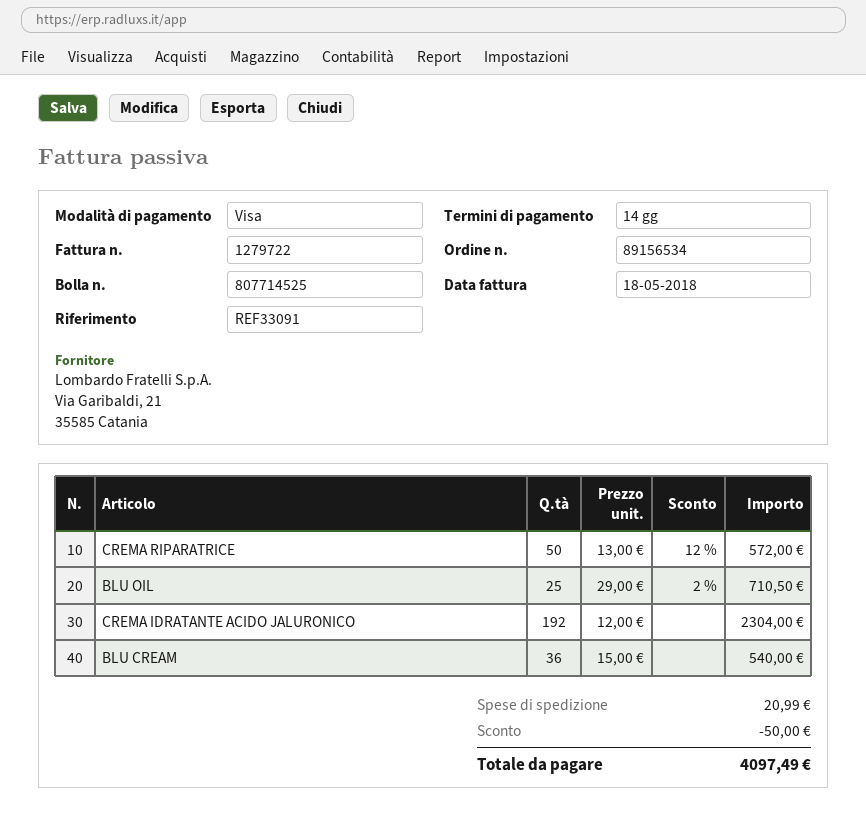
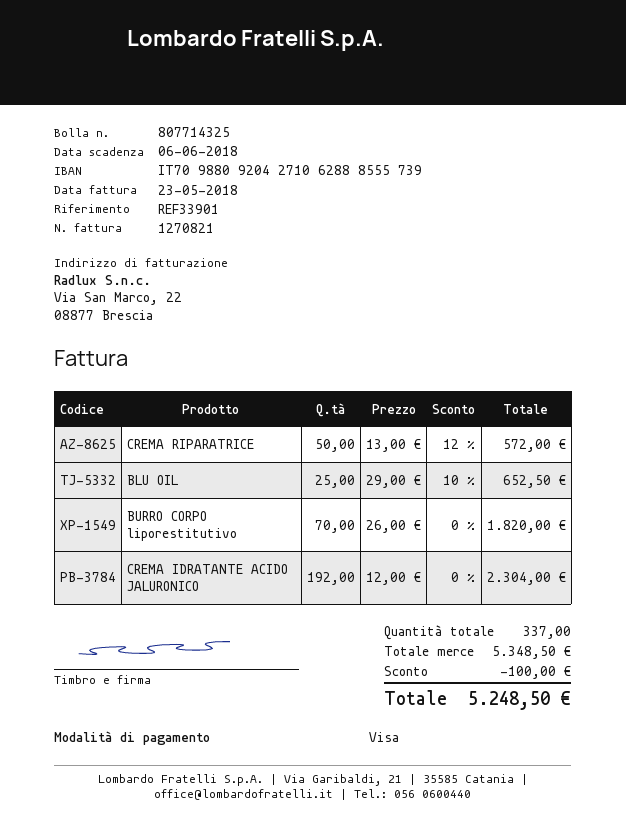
delivery note number: 807714525 -> 807714325
invoice number: 1279722 -> 1270821
invoice date: 2018-05-18 -> 2018-05-23
reference: REF33091 -> REF33901
BLU OIL: 25 x 29.00 - 2% = 710.50 -> 25 x 29.00 - 10% = 652.50
BLU CREAM: 36 x 15.00 = 540.00 -> none
BURRO CORPO liporestitutivo: none -> 70 x 26.00 = 1820.00
discount: 50.00 -> 100.00
shipping: 20.99 -> none
total: 4097.49 -> 5248.50

